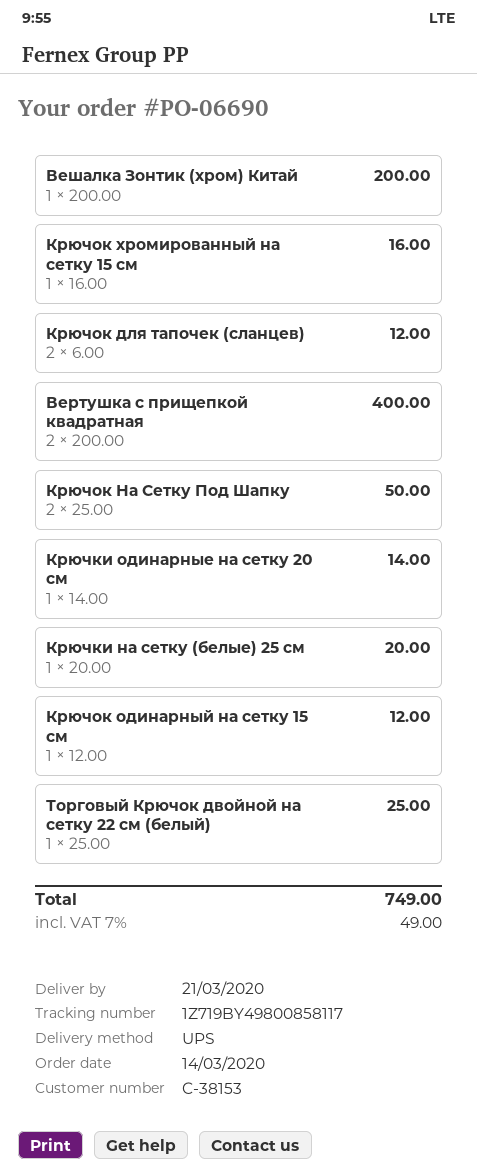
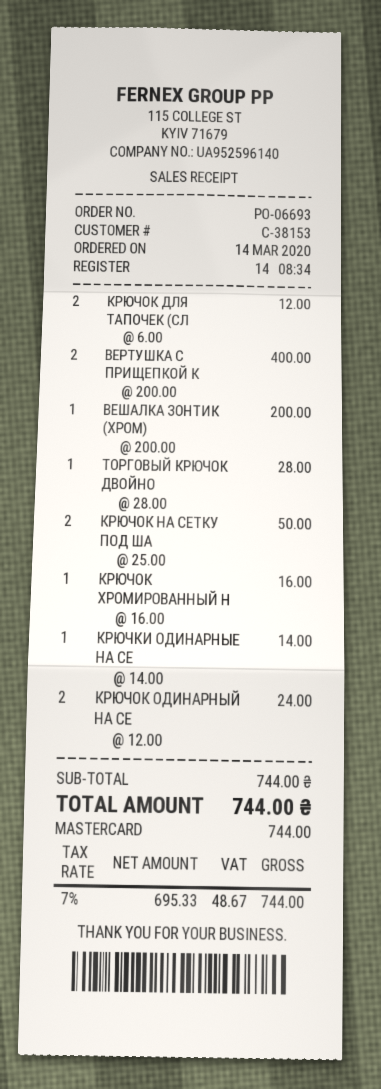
order number: PO-06690 -> PO-06693
Крючки на сетку (белые) 25 см: 1 x 20.00 = 20.00 -> none
Крючок одинарный на сетку 15 см: 1 x 12.00 = 12.00 -> 2 x 12.00 = 24.00
Торговый Крючок двойной на сетку 22 см (белый): 1 x 25.00 = 25.00 -> 1 x 28.00 = 28.00
tax: 7% = 49.00 -> 7% = 48.67
total: 749.00 -> 744.00

